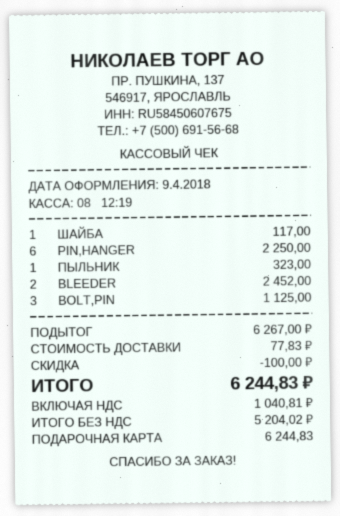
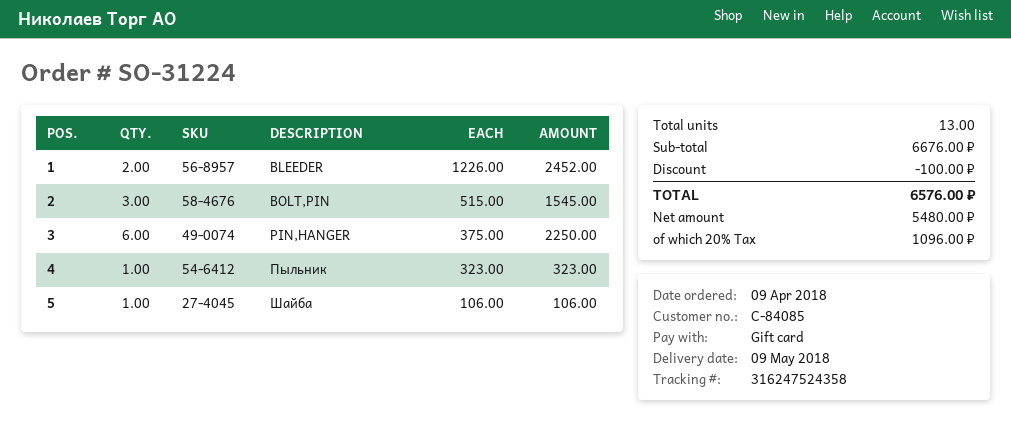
ШАЙБА: 1 for 117.00 -> 1 for 106.00
BOLT,PIN: 3 for 1125.00 -> 3 for 1545.00
subtotal: 6267.00 -> 6676.00
shipping: 77.83 -> none
net: 5204.02 -> 5480.00
tax: 1040.81 -> 1096.00
total: 6244.83 -> 6576.00

